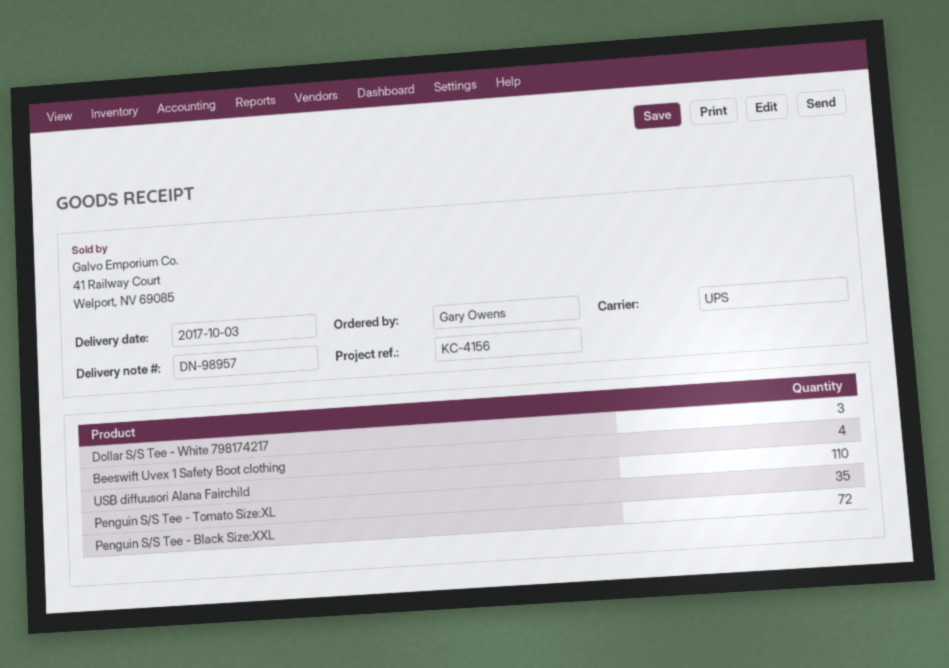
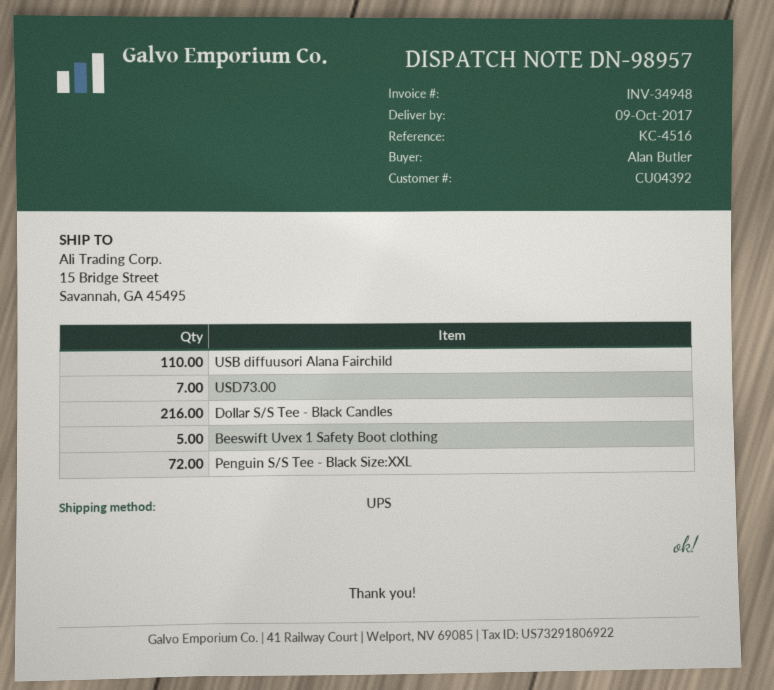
delivery date: 2017-10-03 -> 2017-10-09
reference: KC-4156 -> KC-4516
ordered by: Gary Owens -> Alan Butler
Dollar S/S Tee - White 798174217: 3 -> none
Beeswift Uvex 1 Safety Boot clothing: 4 -> 5
Penguin S/S Tee - Tomato Size:XL: 35 -> none
USD73.00: none -> 7
Dollar S/S Tee - Black Candles: none -> 216

